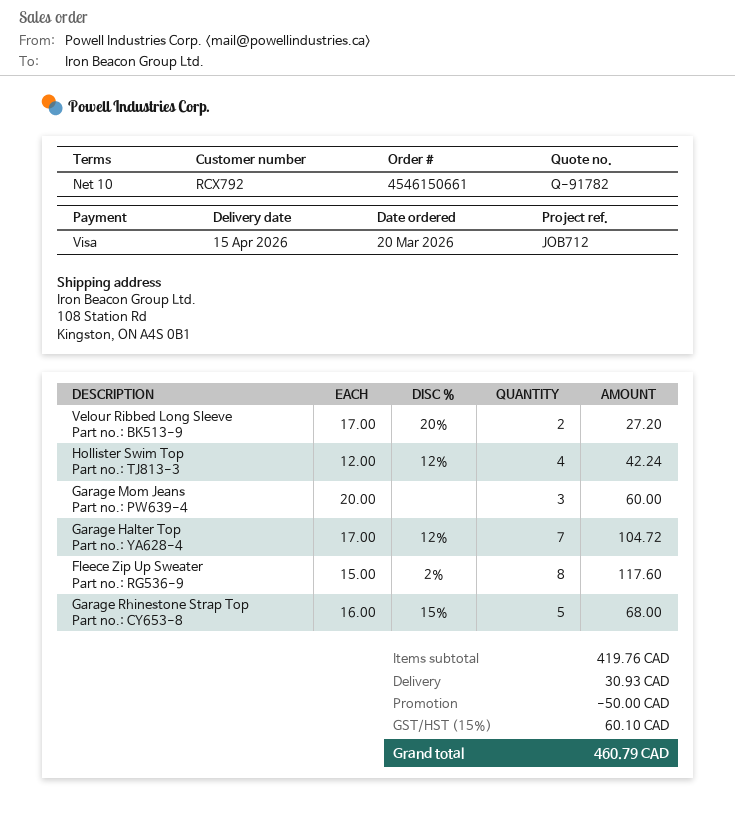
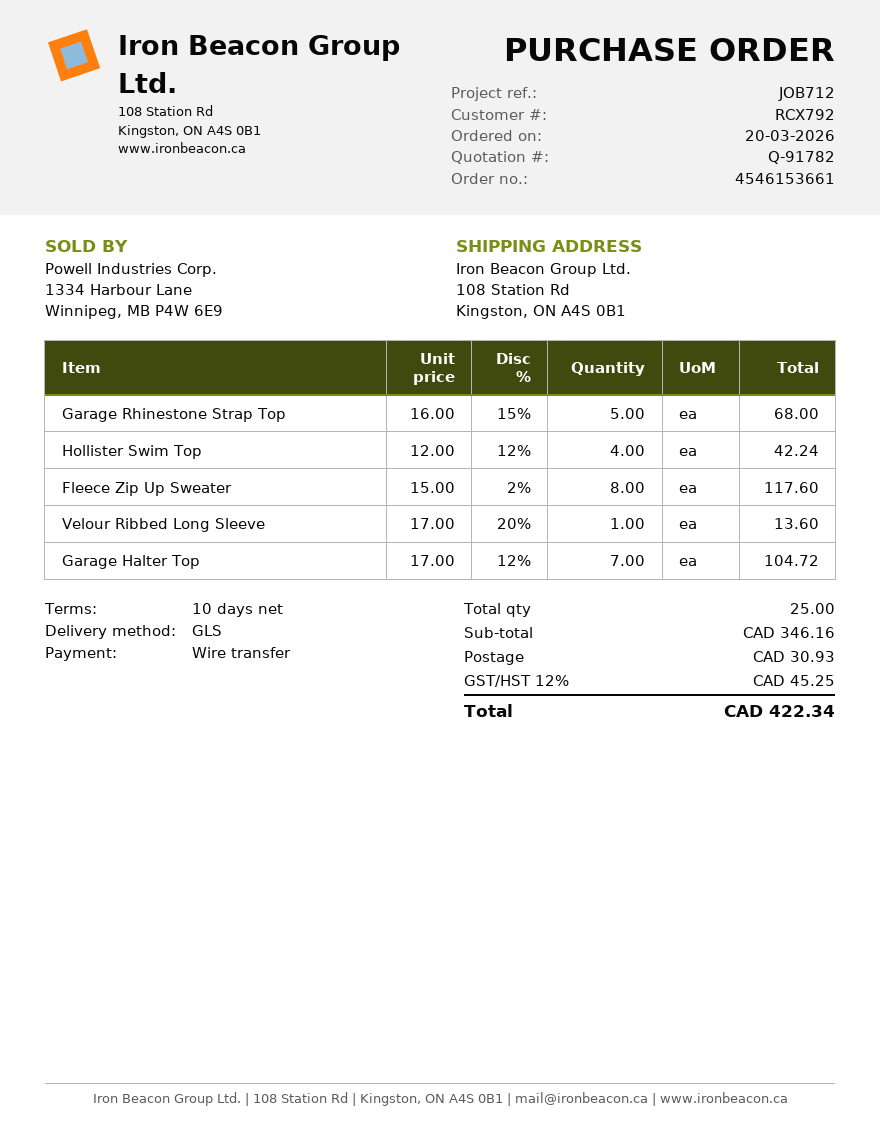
order number: 4546150661 -> 4546153661
payment method: Visa -> bank transfer
Velour Ribbed Long Sleeve: 2 x 17.00 - 20% = 27.20 -> 1 x 17.00 - 20% = 13.60
Garage Mom Jeans: 3 x 20.00 = 60.00 -> none
subtotal: 419.76 -> 346.16
discount: 50.00 -> none
tax: 15% = 60.10 -> 12% = 45.25
total: 460.79 -> 422.34

